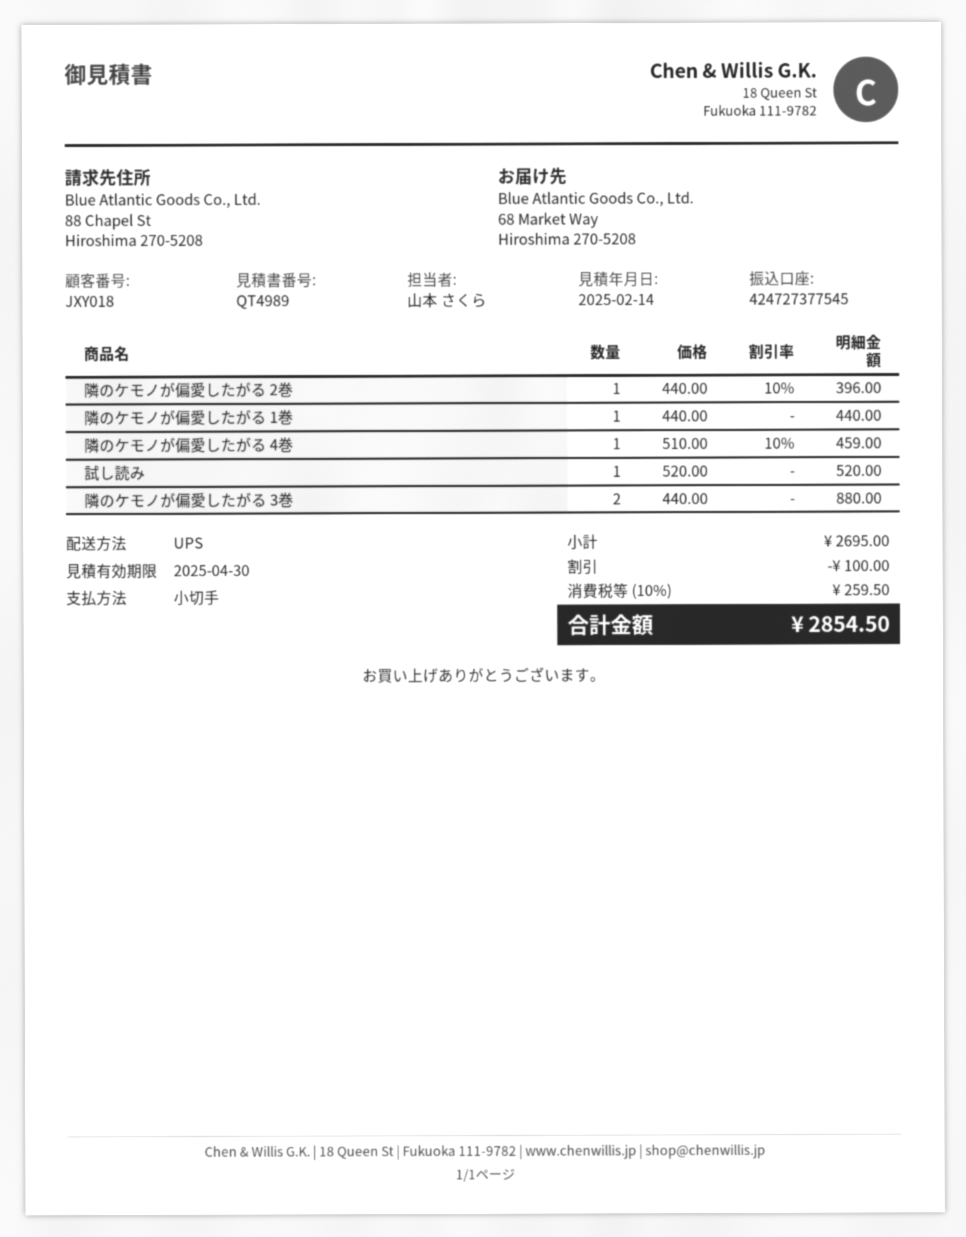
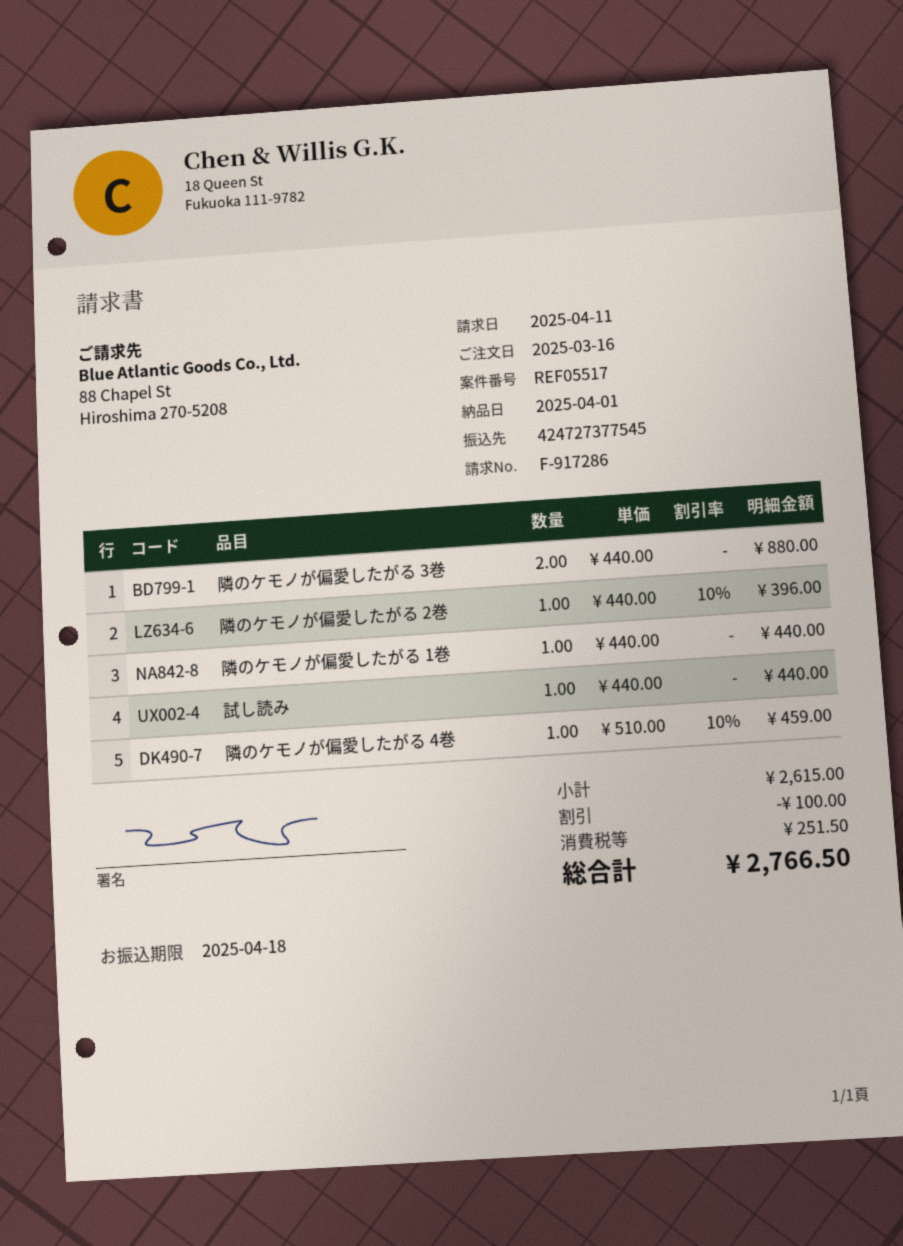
試し読み: 1 x 520.00 = 520.00 -> 1 x 440.00 = 440.00
subtotal: 2695.00 -> 2615.00
tax: 259.50 -> 251.50
total: 2854.50 -> 2766.50

